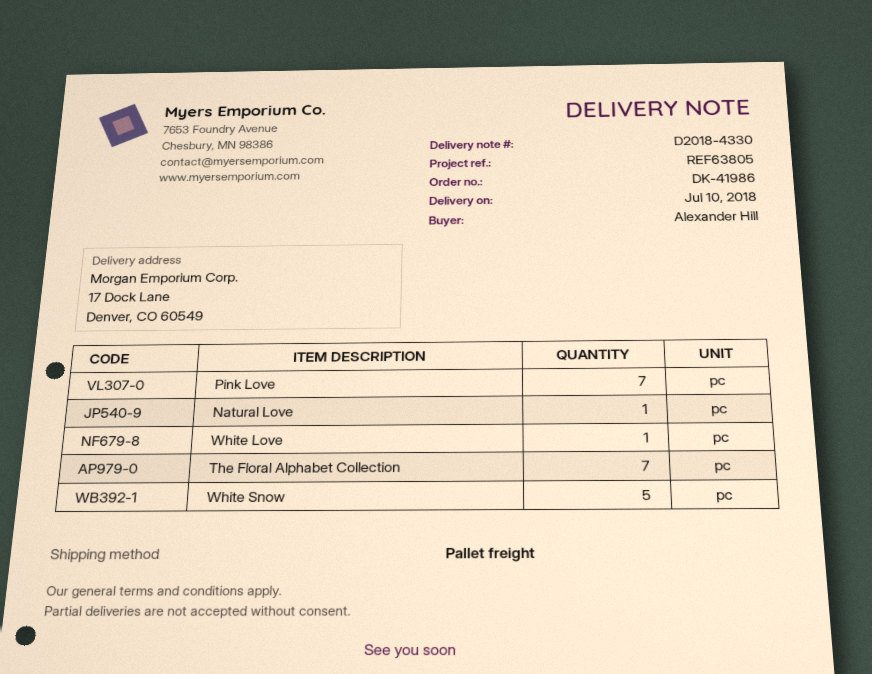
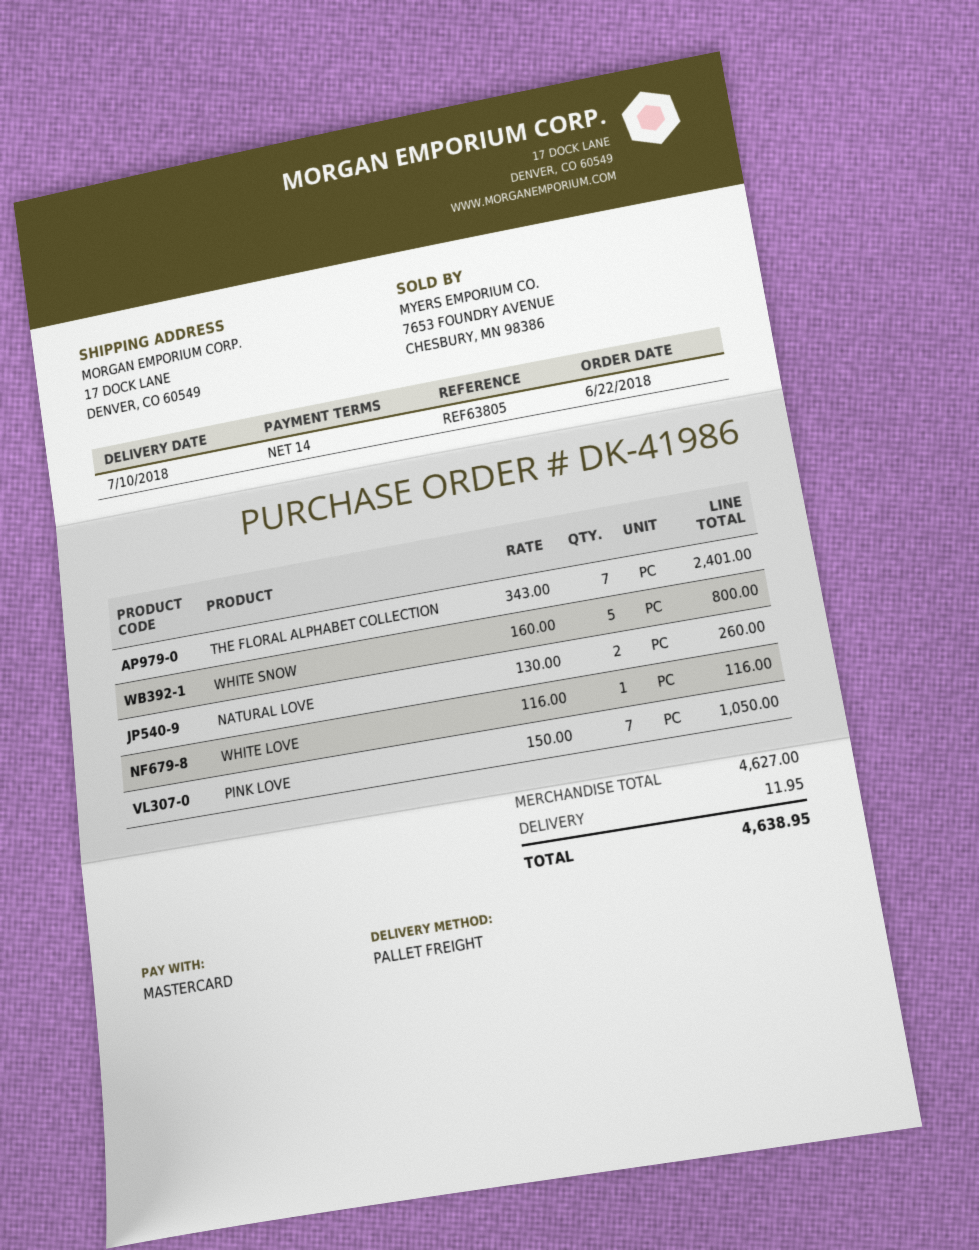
Natural Love: 1 -> 2

